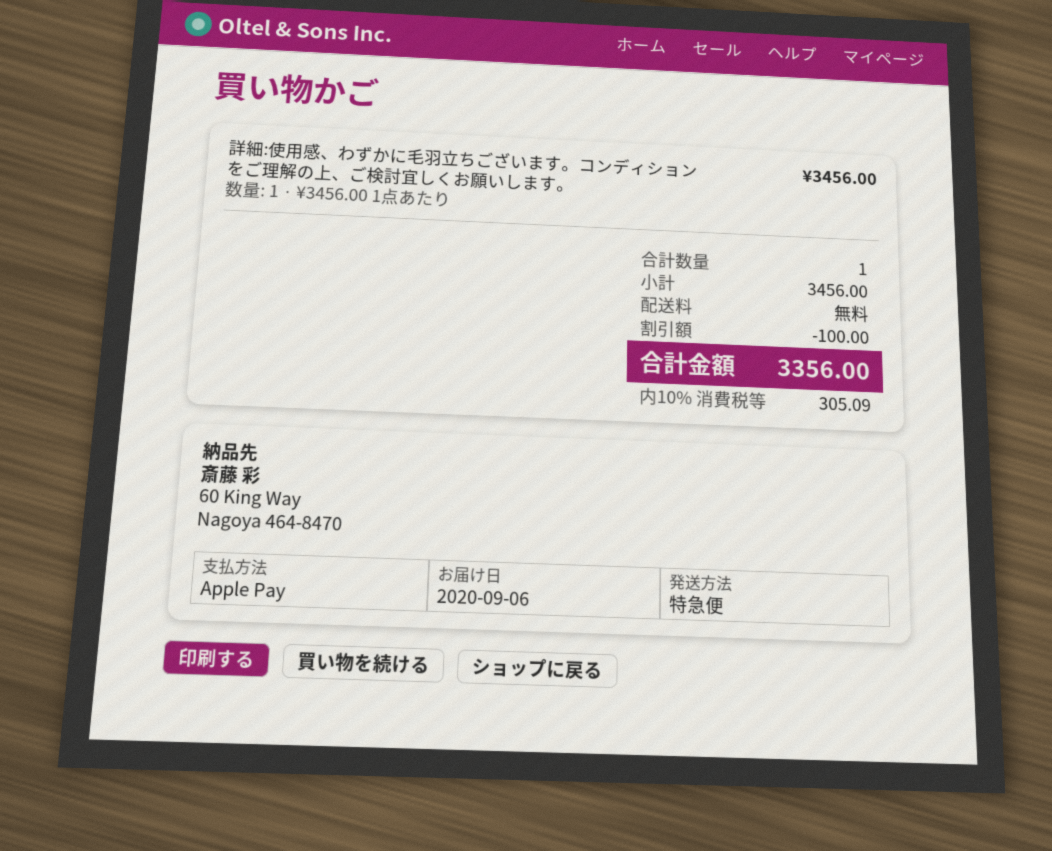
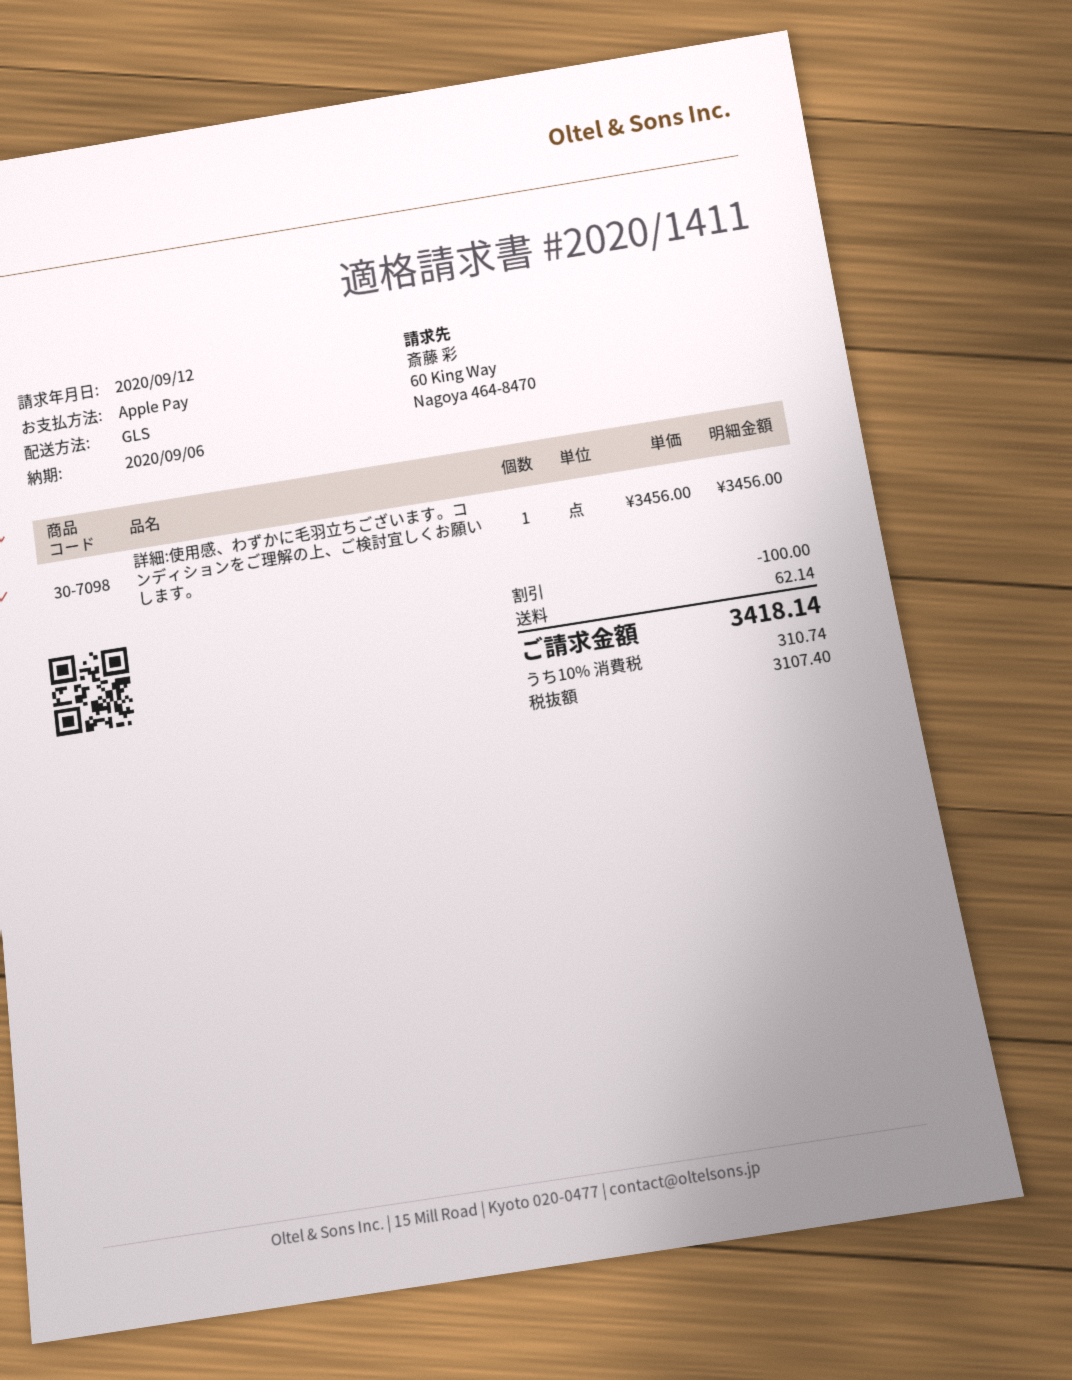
shipping method: express -> GLS
shipping: 0.00 -> 62.14
tax: 10% = 305.09 -> 10% = 310.74
total: 3356.00 -> 3418.14

